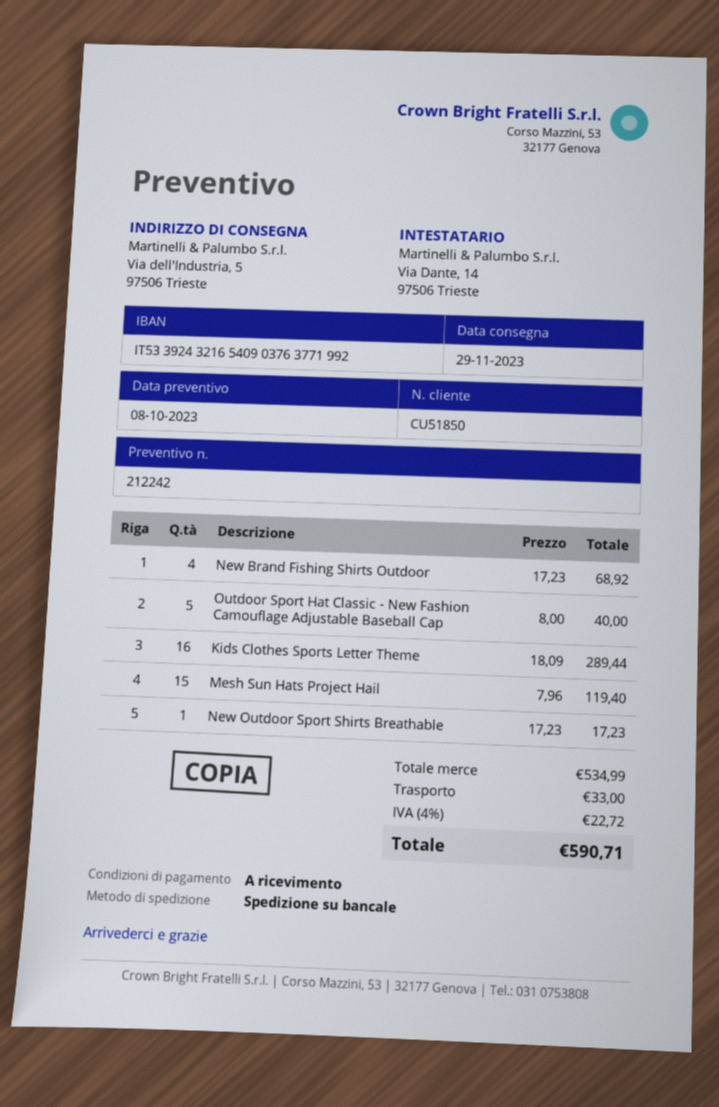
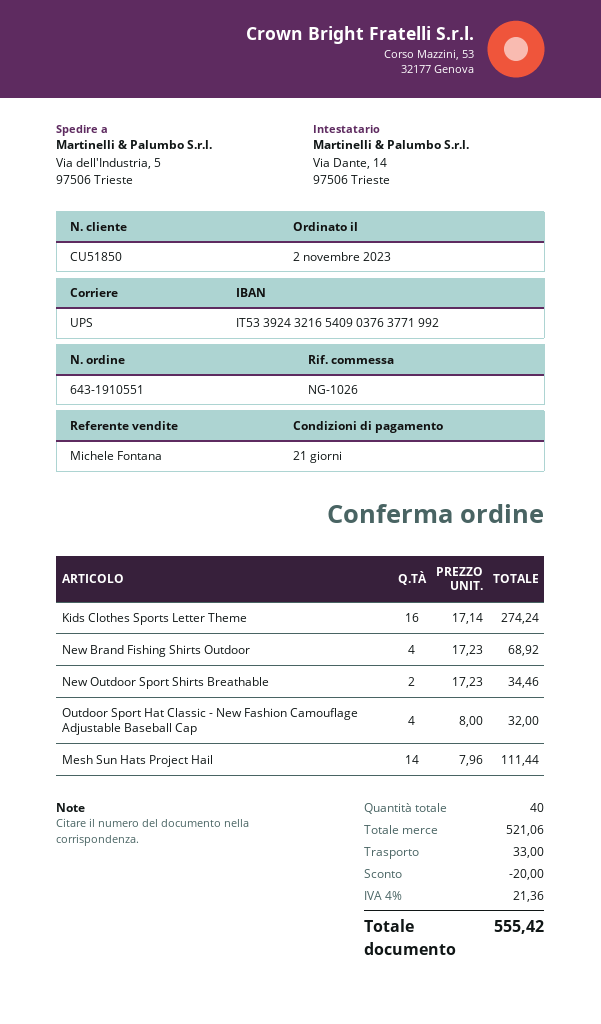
payment terms: on receipt -> 21 days
shipping method: pallet freight -> UPS
Outdoor Sport Hat Classic - New Fashion Camouflage Adjustable Baseball Cap: 5 x 8.00 = 40.00 -> 4 x 8.00 = 32.00
Kids Clothes Sports Letter Theme: 16 x 18.09 = 289.44 -> 16 x 17.14 = 274.24
Mesh Sun Hats Project Hail: 15 x 7.96 = 119.40 -> 14 x 7.96 = 111.44
New Outdoor Sport Shirts Breathable: 1 x 17.23 = 17.23 -> 2 x 17.23 = 34.46
subtotal: 534.99 -> 521.06
discount: none -> 20.00
tax: 4% = 22.72 -> 4% = 21.36
total: 590.71 -> 555.42

